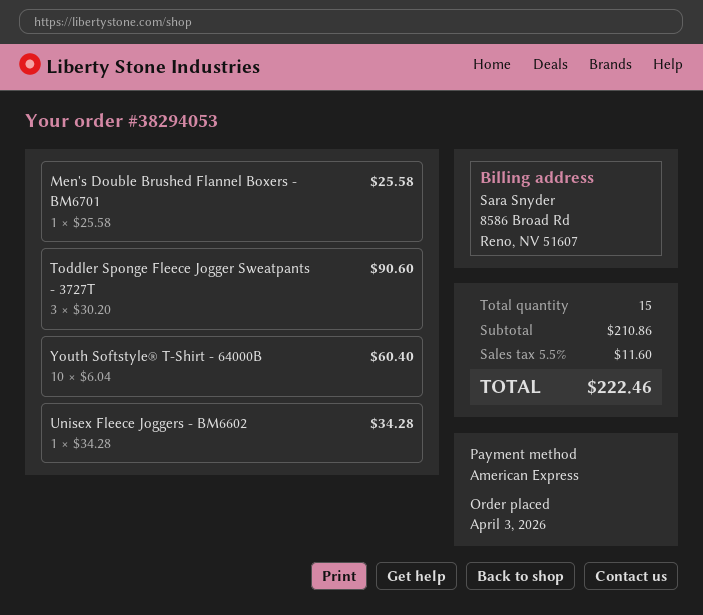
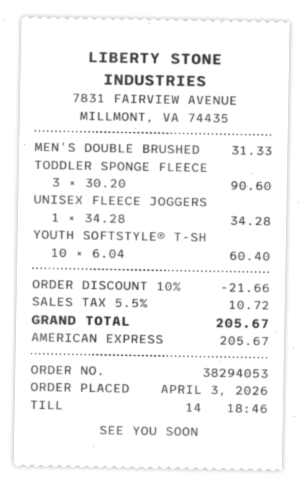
Men's Double Brushed Flannel Boxers - BM6701: 1 x 25.58 = 25.58 -> 1 x 31.33 = 31.33
discount: none -> 10% = 21.66
tax: 5.5% = 11.60 -> 5.5% = 10.72
total: 222.46 -> 205.67

